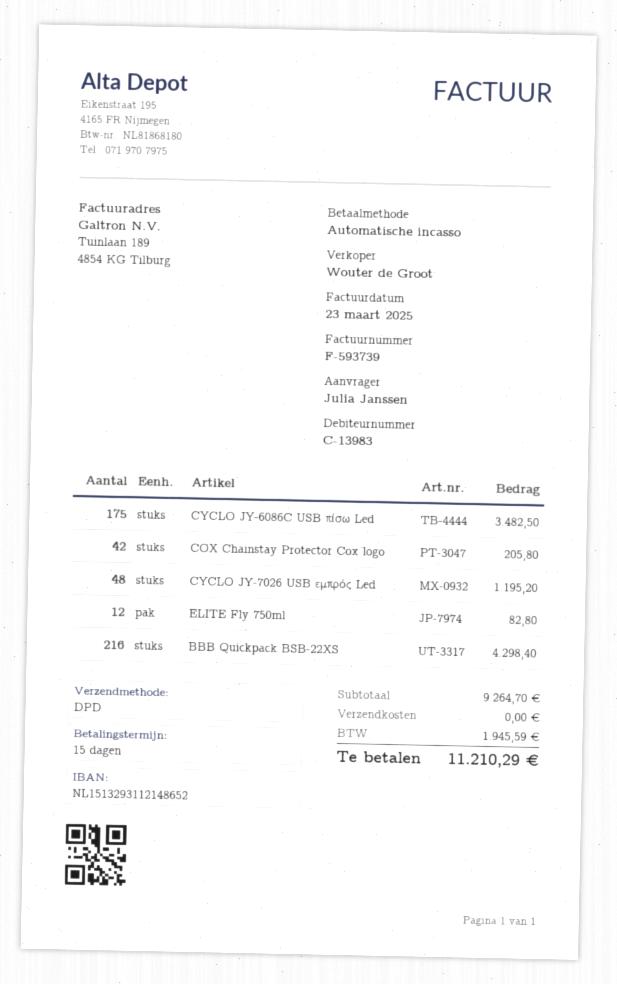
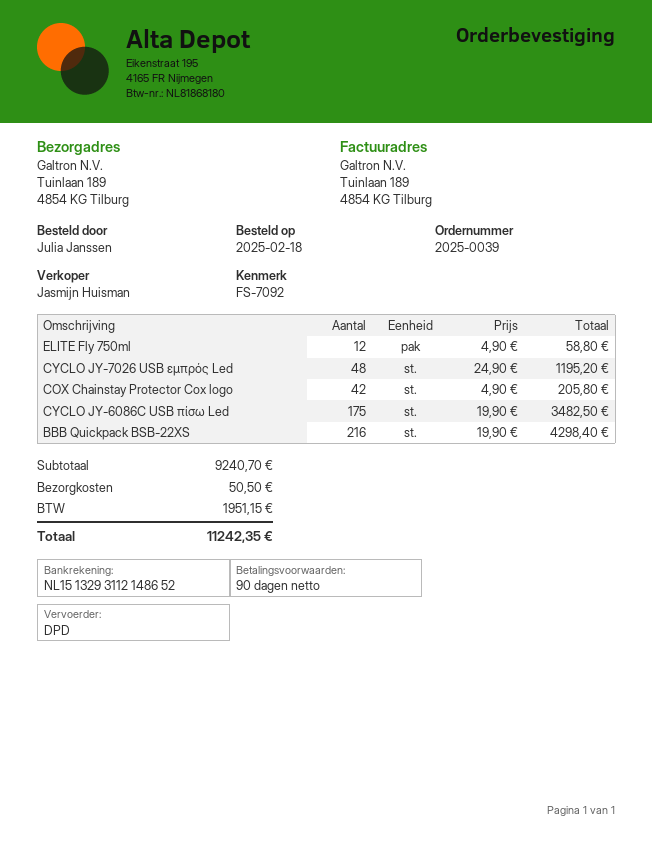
payment terms: 15 days -> 90 days
sales rep: Wouter de Groot -> Jasmijn Huisman
ELITE Fly 750ml: 12 for 82.80 -> 12 for 58.80
subtotal: 9264.70 -> 9240.70
shipping: 0.00 -> 50.50
tax: 1945.59 -> 1951.15
total: 11210.29 -> 11242.35

